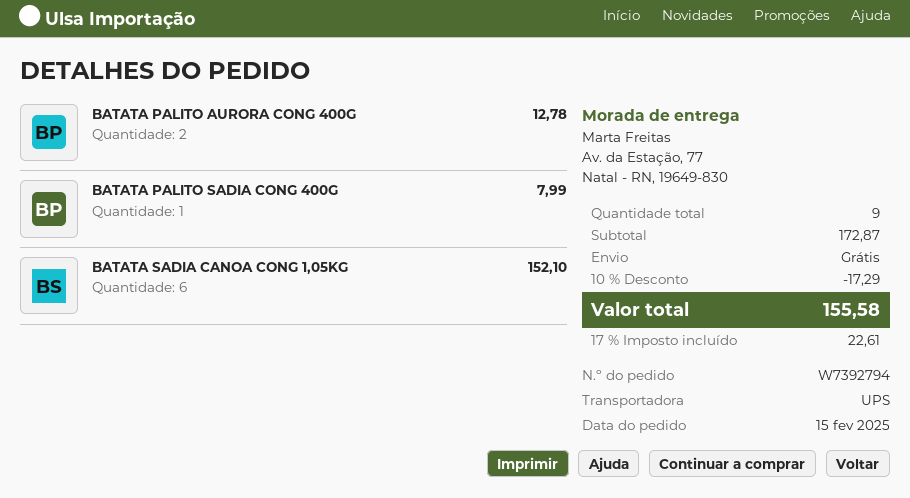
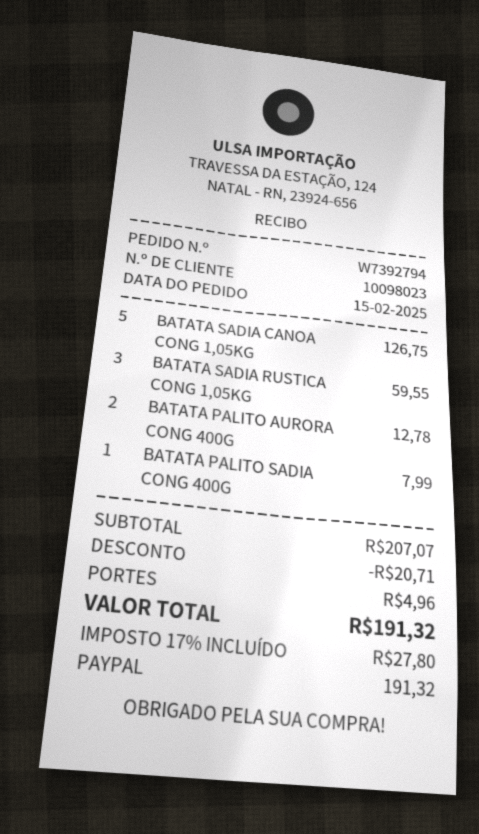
BATATA SADIA CANOA CONG 1,05KG: 6 for 152.10 -> 5 for 126.75
BATATA SADIA RUSTICA CONG 1,05KG: none -> 3 for 59.55
subtotal: 172.87 -> 207.07
discount: 17.29 -> 20.71
shipping: 0.00 -> 4.96
tax: 17% = 22.61 -> 17% = 27.80
total: 155.58 -> 191.32

